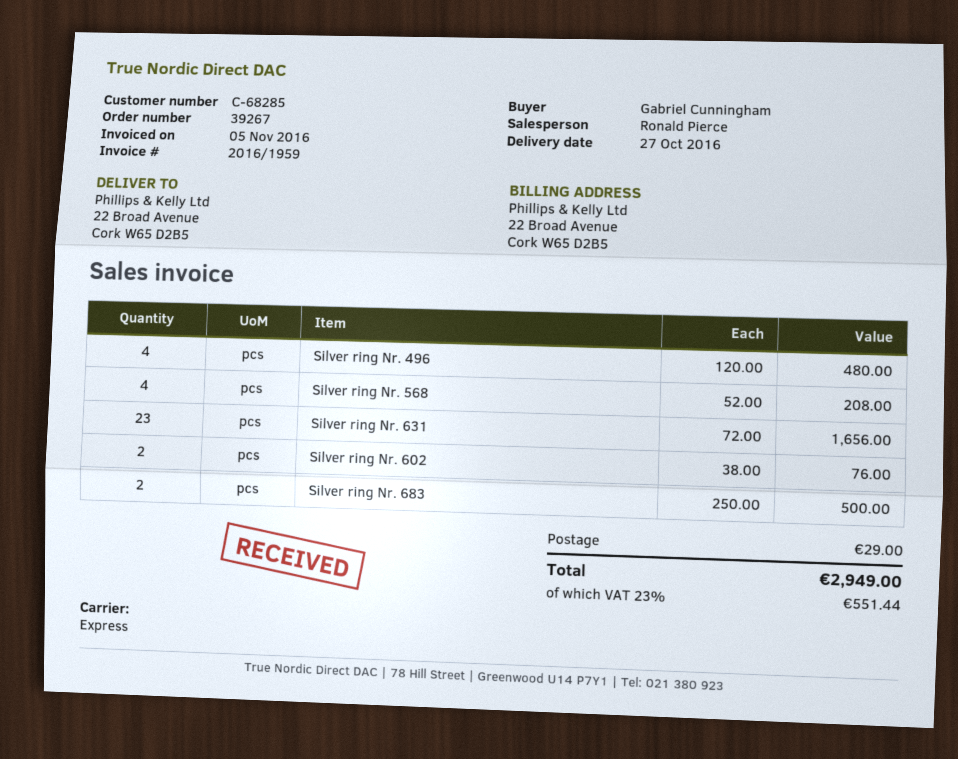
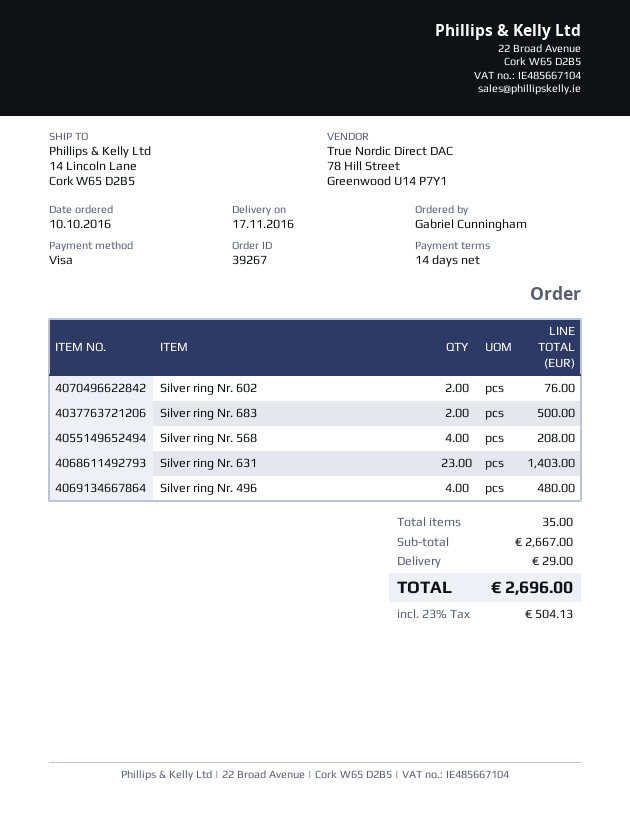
delivery date: 2016-10-27 -> 2016-11-17
ship to: 22 Broad Avenue, Cork W65 D2B5 -> 14 Lincoln Lane, Cork W65 D2B5
Silver ring Nr. 631: 23 for 1656.00 -> 23 for 1403.00
tax: 23% = 551.44 -> 23% = 504.13
total: 2949.00 -> 2696.00

